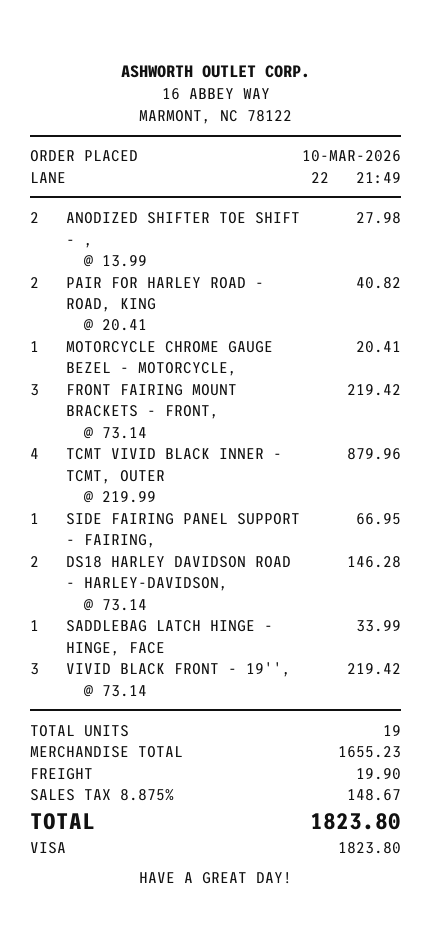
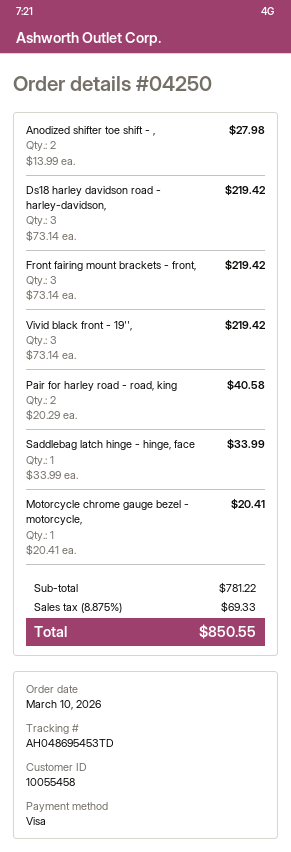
PAIR FOR HARLEY ROAD - ROAD, KING: 2 x 20.41 = 40.82 -> 2 x 20.29 = 40.58
TCMT VIVID BLACK INNER - TCMT, OUTER: 4 x 219.99 = 879.96 -> none
SIDE FAIRING PANEL SUPPORT - FAIRING,: 1 x 66.95 = 66.95 -> none
DS18 HARLEY DAVIDSON ROAD - HARLEY-DAVIDSON,: 2 x 73.14 = 146.28 -> 3 x 73.14 = 219.42
subtotal: 1655.23 -> 781.22
shipping: 19.90 -> none
tax: 8.875% = 148.67 -> 8.875% = 69.33
total: 1823.80 -> 850.55

